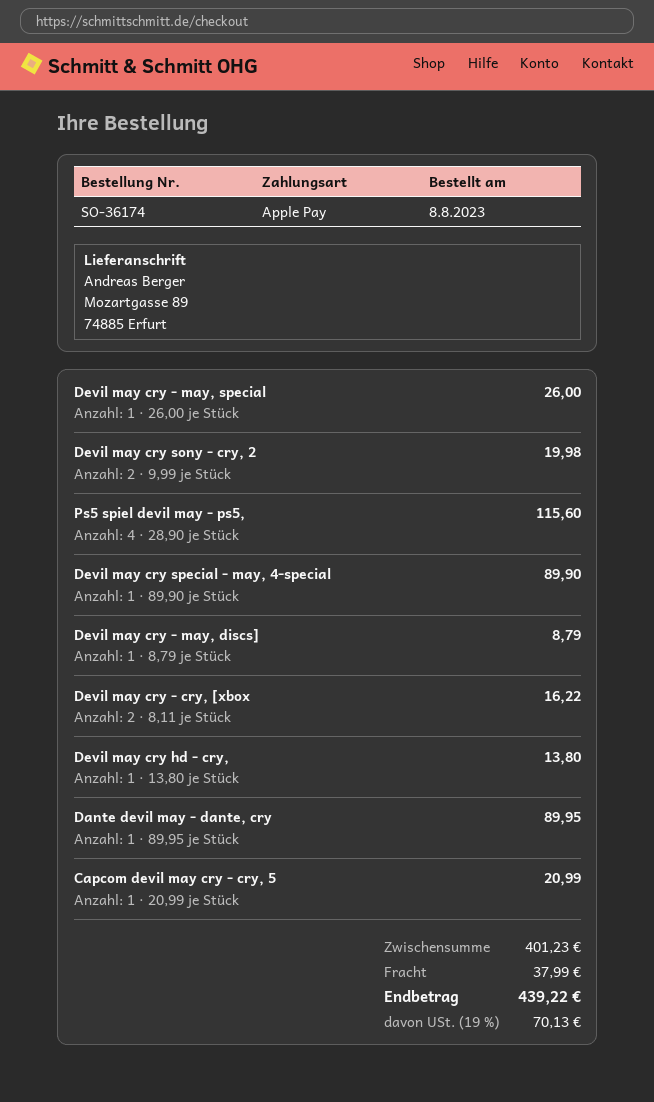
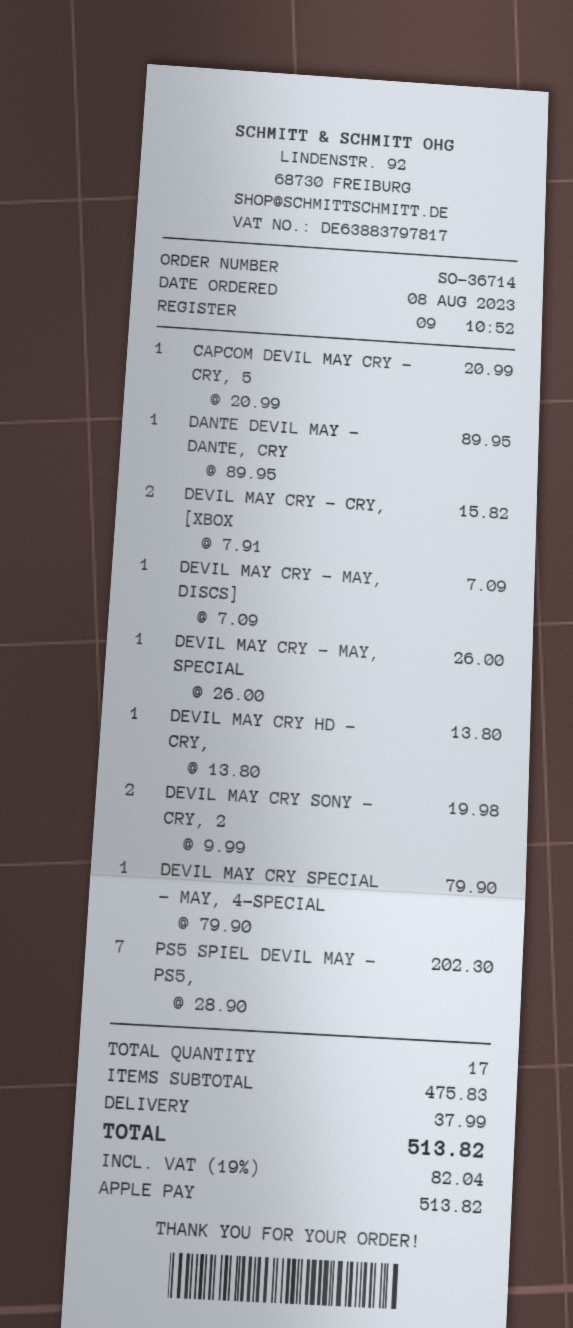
order number: SO-36174 -> SO-36714
Ps5 spiel devil may - ps5,: 4 x 28.90 = 115.60 -> 7 x 28.90 = 202.30
Devil may cry special - may, 4-special: 1 x 89.90 = 89.90 -> 1 x 79.90 = 79.90
Devil may cry - may, discs]: 1 x 8.79 = 8.79 -> 1 x 7.09 = 7.09
Devil may cry - cry, [xbox: 2 x 8.11 = 16.22 -> 2 x 7.91 = 15.82
subtotal: 401.23 -> 475.83
tax: 19% = 70.13 -> 19% = 82.04
total: 439.22 -> 513.82

